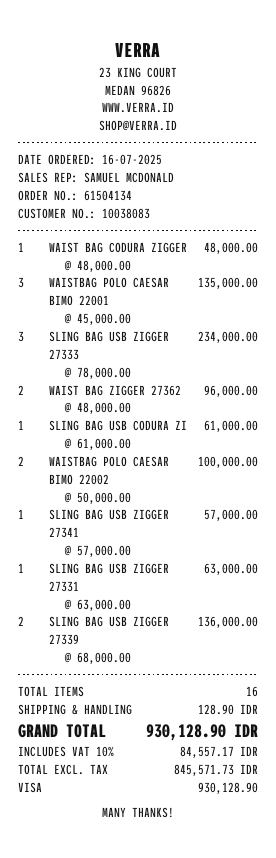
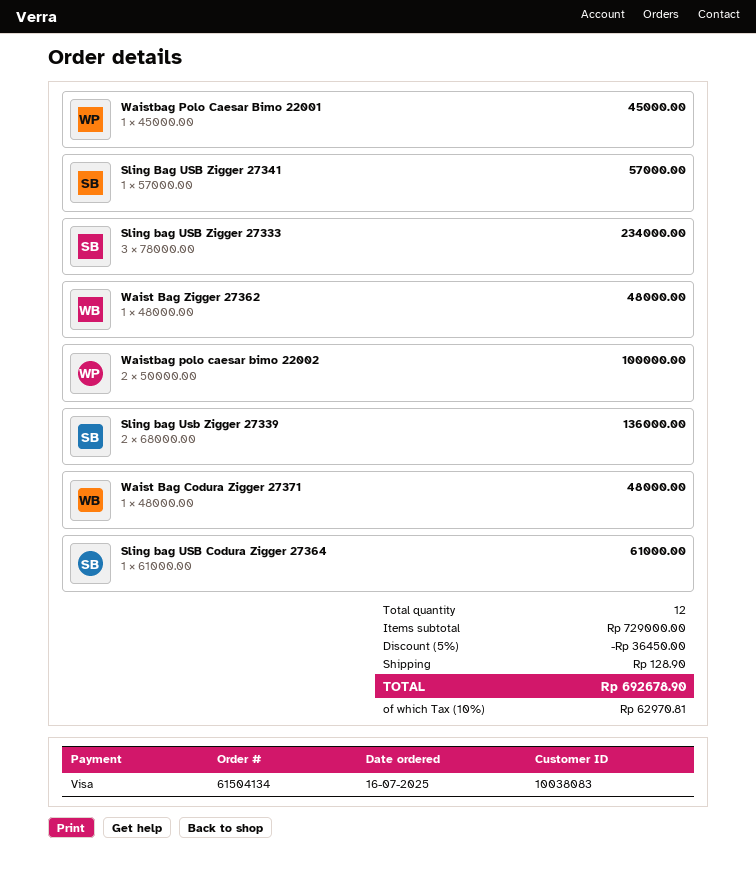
WAISTBAG POLO CAESAR BIMO 22001: 3 x 45000.00 = 135000.00 -> 1 x 45000.00 = 45000.00
WAIST BAG ZIGGER 27362: 2 x 48000.00 = 96000.00 -> 1 x 48000.00 = 48000.00
SLING BAG USB ZIGGER 27331: 1 x 63000.00 = 63000.00 -> none
total quantity: 16 -> 12
discount: none -> 5% = 36450.00
tax: 10% = 84557.17 -> 10% = 62970.81
total: 930128.90 -> 692678.90

